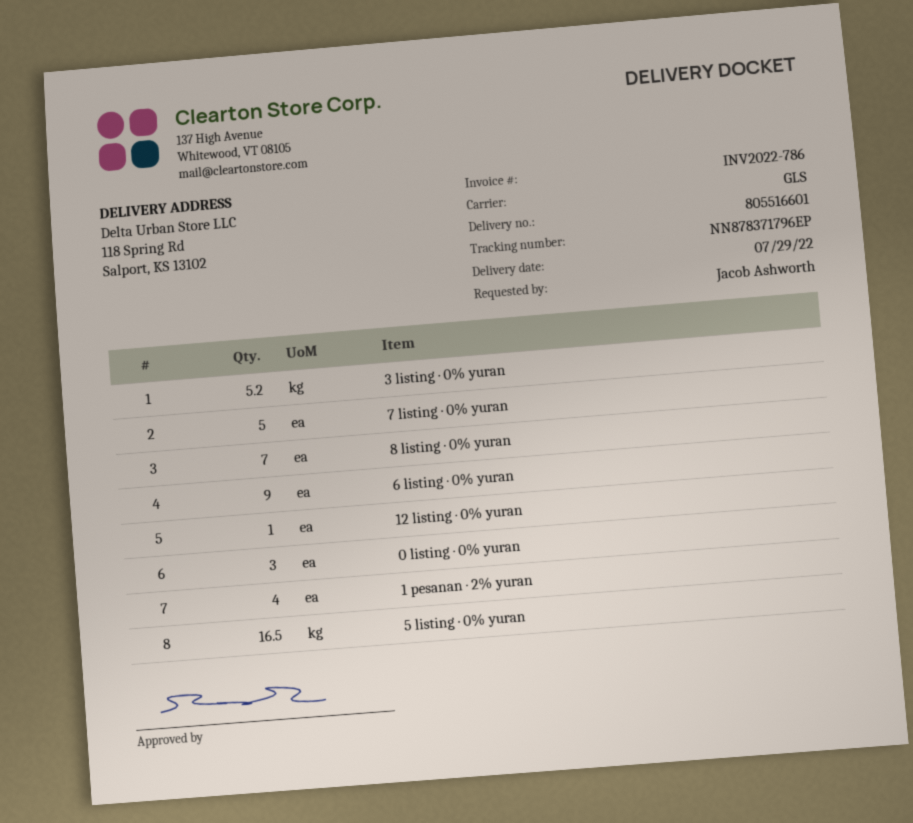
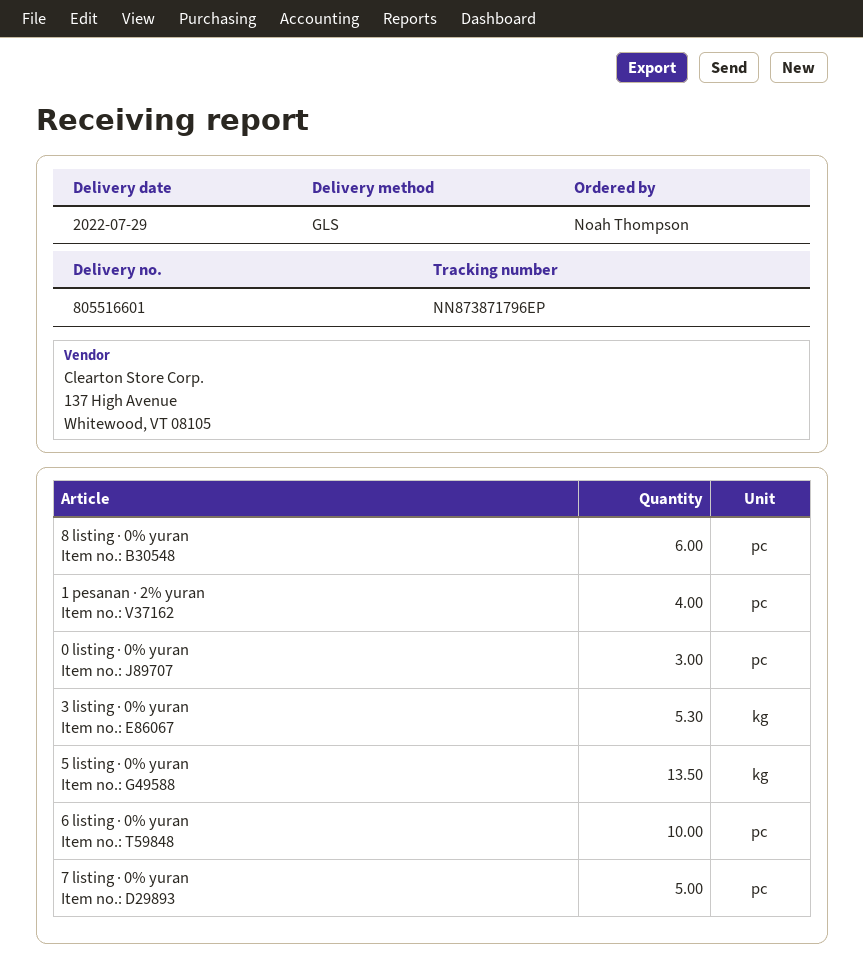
ordered by: Jacob Ashworth -> Noah Thompson
tracking number: NN878371796EP -> NN873871796EP
3 listing · 0% yuran: 5.2 -> 5.3
8 listing · 0% yuran: 7 -> 6
6 listing · 0% yuran: 9 -> 10
12 listing · 0% yuran: 1 -> none
5 listing · 0% yuran: 16.5 -> 13.5

